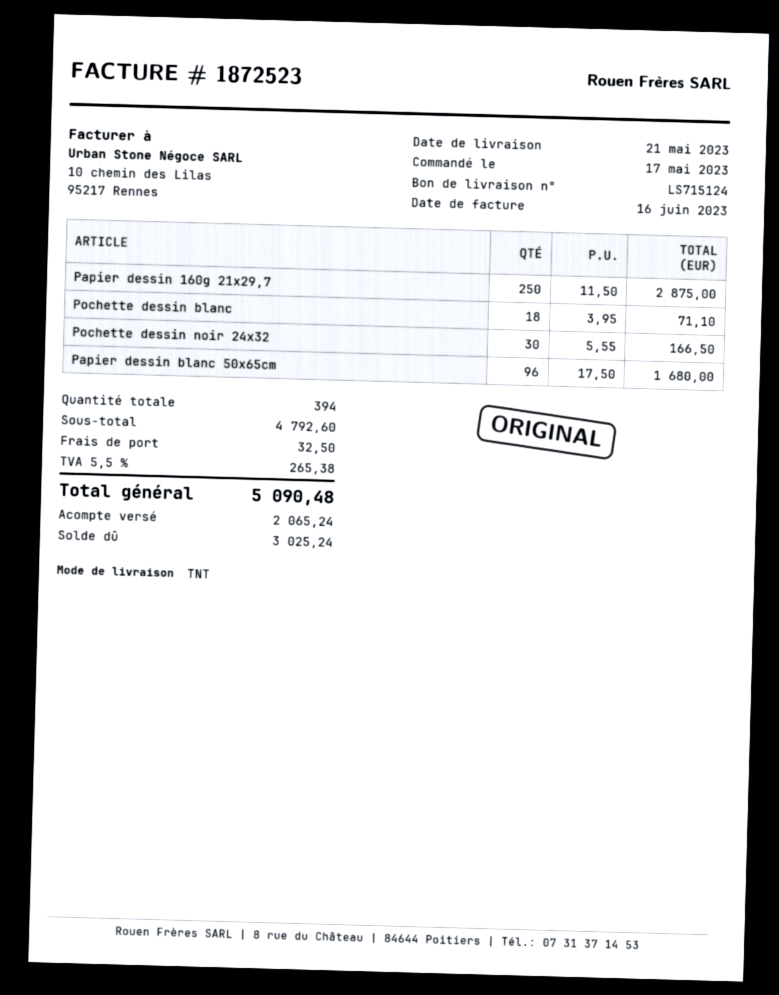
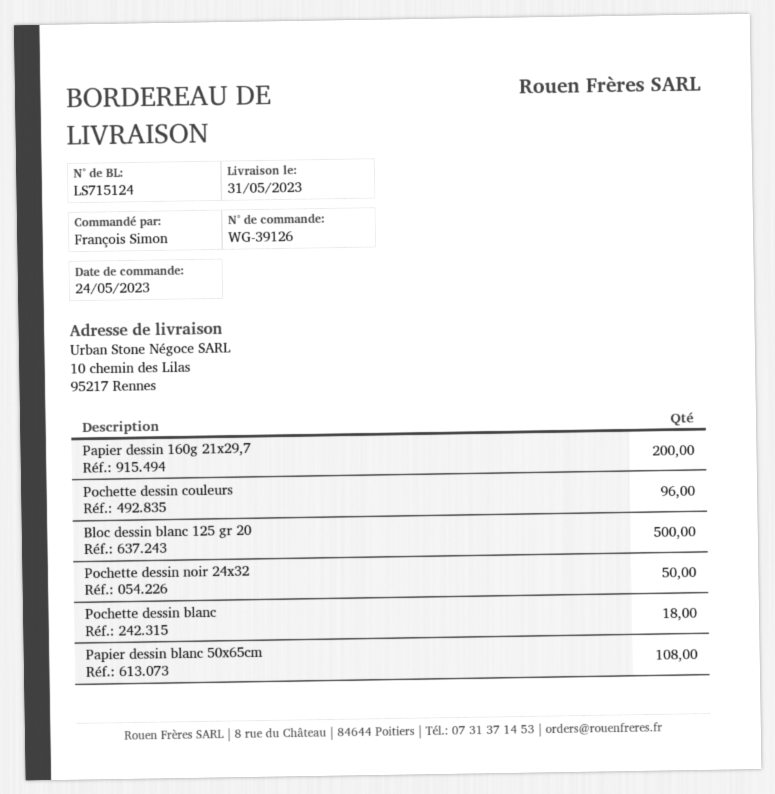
order date: 2023-05-17 -> 2023-05-24
delivery date: 2023-05-21 -> 2023-05-31
Papier dessin 160g 21x29,7: 250 -> 200
Pochette dessin noir 24x32: 30 -> 50
Papier dessin blanc 50x65cm: 96 -> 108
Pochette dessin couleurs: none -> 96
Bloc dessin blanc 125 gr 20: none -> 500

